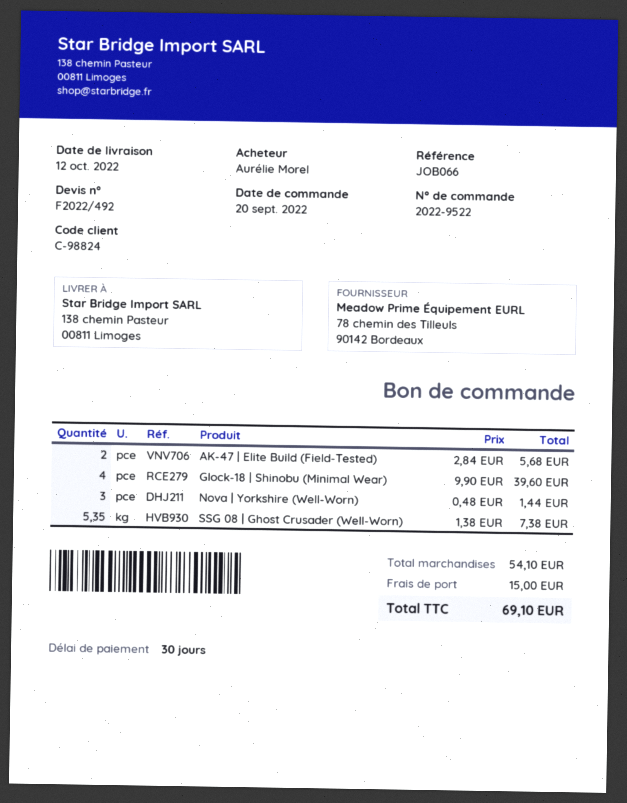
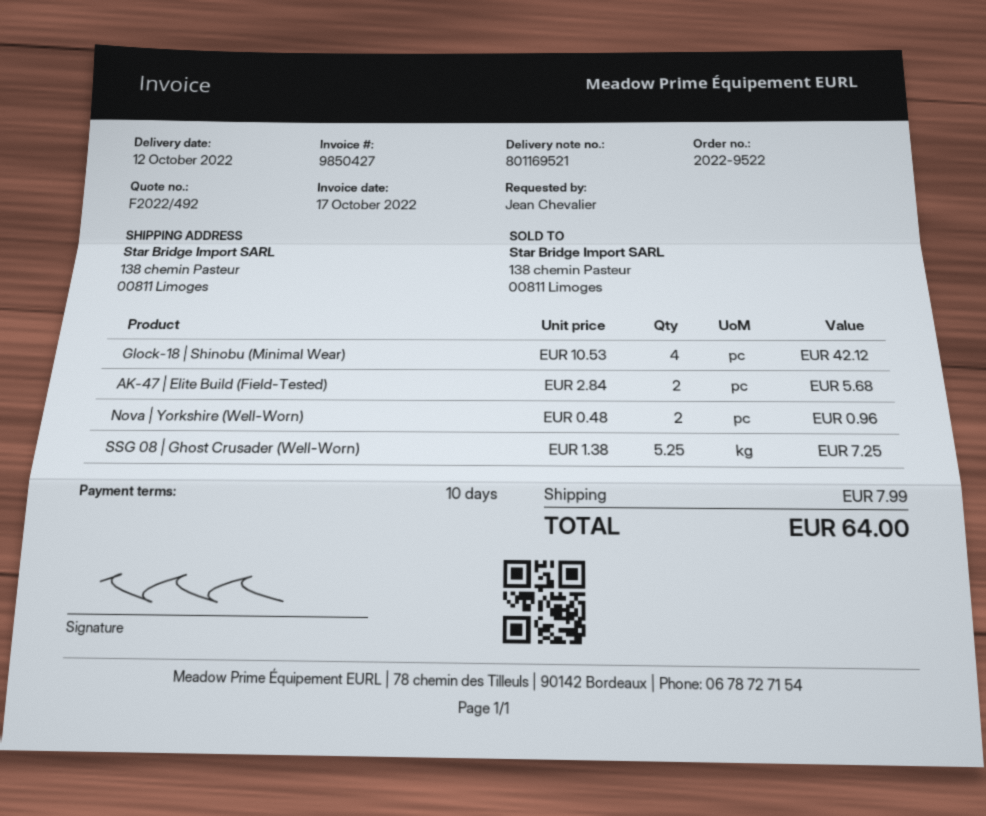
payment terms: 30 days -> 10 days
ordered by: Aurélie Morel -> Jean Chevalier
Glock-18 | Shinobu (Minimal Wear): 4 x 9.90 = 39.60 -> 4 x 10.53 = 42.12
Nova | Yorkshire (Well-Worn): 3 x 0.48 = 1.44 -> 2 x 0.48 = 0.96
SSG 08 | Ghost Crusader (Well-Worn): 5.35 x 1.38 = 7.38 -> 5.25 x 1.38 = 7.25
shipping: 15.00 -> 7.99
total: 69.10 -> 64.00

